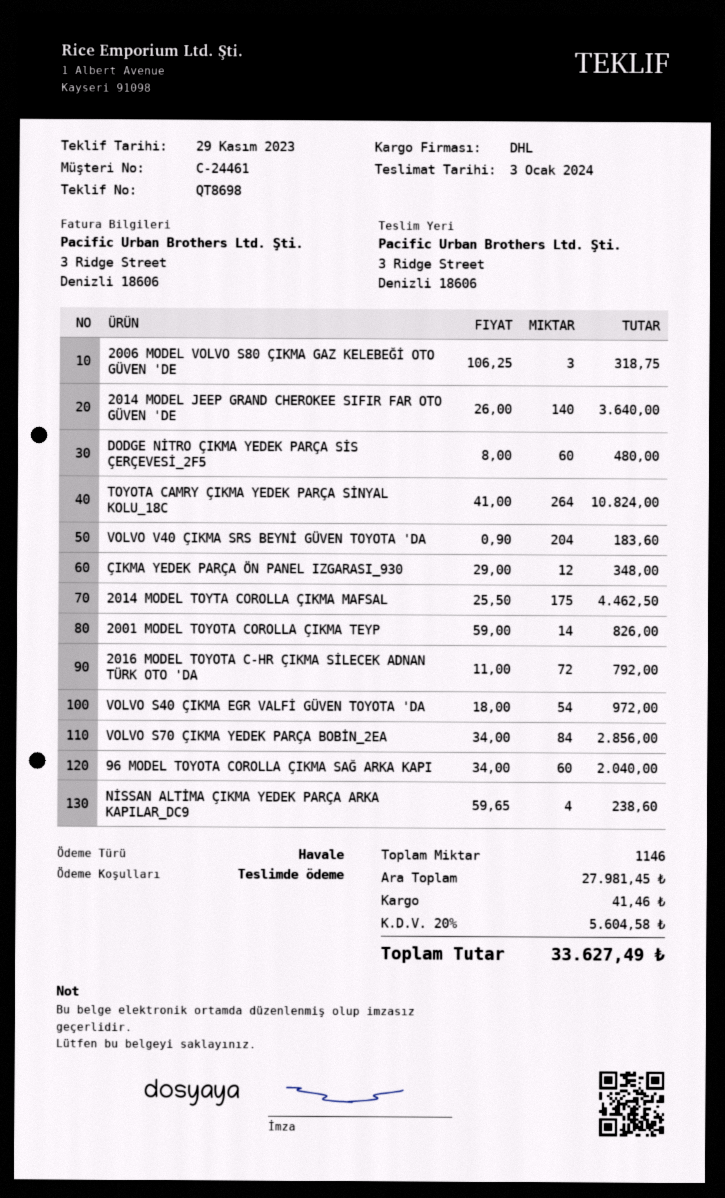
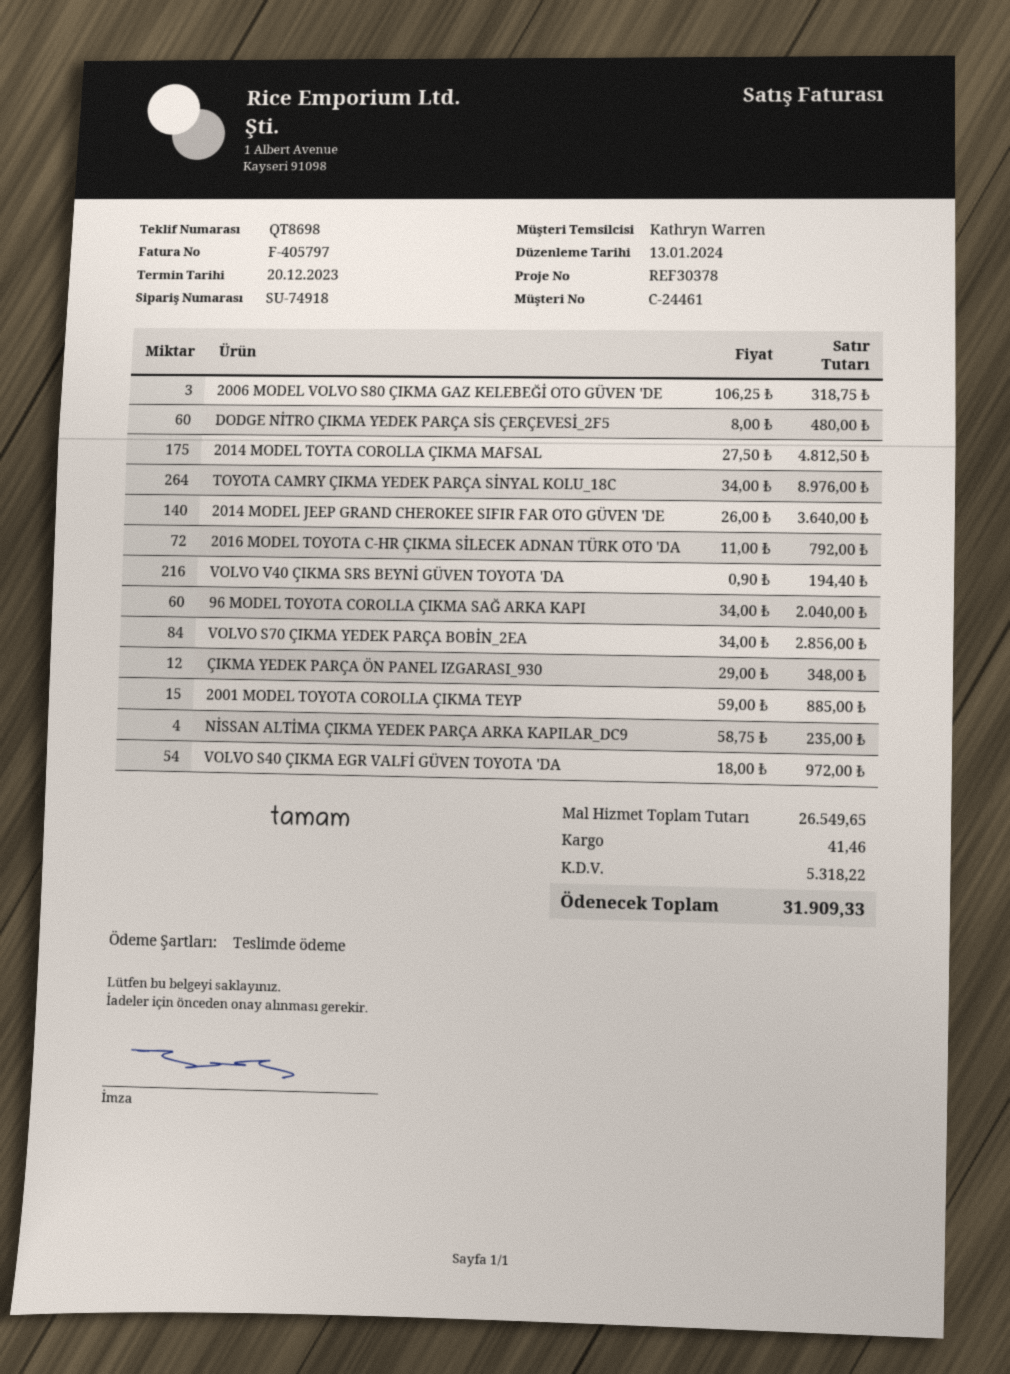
delivery date: 2024-01-03 -> 2023-12-20
TOYOTA CAMRY ÇIKMA YEDEK PARÇA SİNYAL KOLU_18C: 264 x 41.00 = 10824.00 -> 264 x 34.00 = 8976.00
VOLVO V40 ÇIKMA SRS BEYNİ GÜVEN TOYOTA 'DA: 204 x 0.90 = 183.60 -> 216 x 0.90 = 194.40
2014 MODEL TOYTA COROLLA ÇIKMA MAFSAL: 175 x 25.50 = 4462.50 -> 175 x 27.50 = 4812.50
2001 MODEL TOYOTA COROLLA ÇIKMA TEYP: 14 x 59.00 = 826.00 -> 15 x 59.00 = 885.00
NİSSAN ALTİMA ÇIKMA YEDEK PARÇA ARKA KAPILAR_DC9: 4 x 59.65 = 238.60 -> 4 x 58.75 = 235.00
subtotal: 27981.45 -> 26549.65
tax: 5604.58 -> 5318.22
total: 33627.49 -> 31909.33

